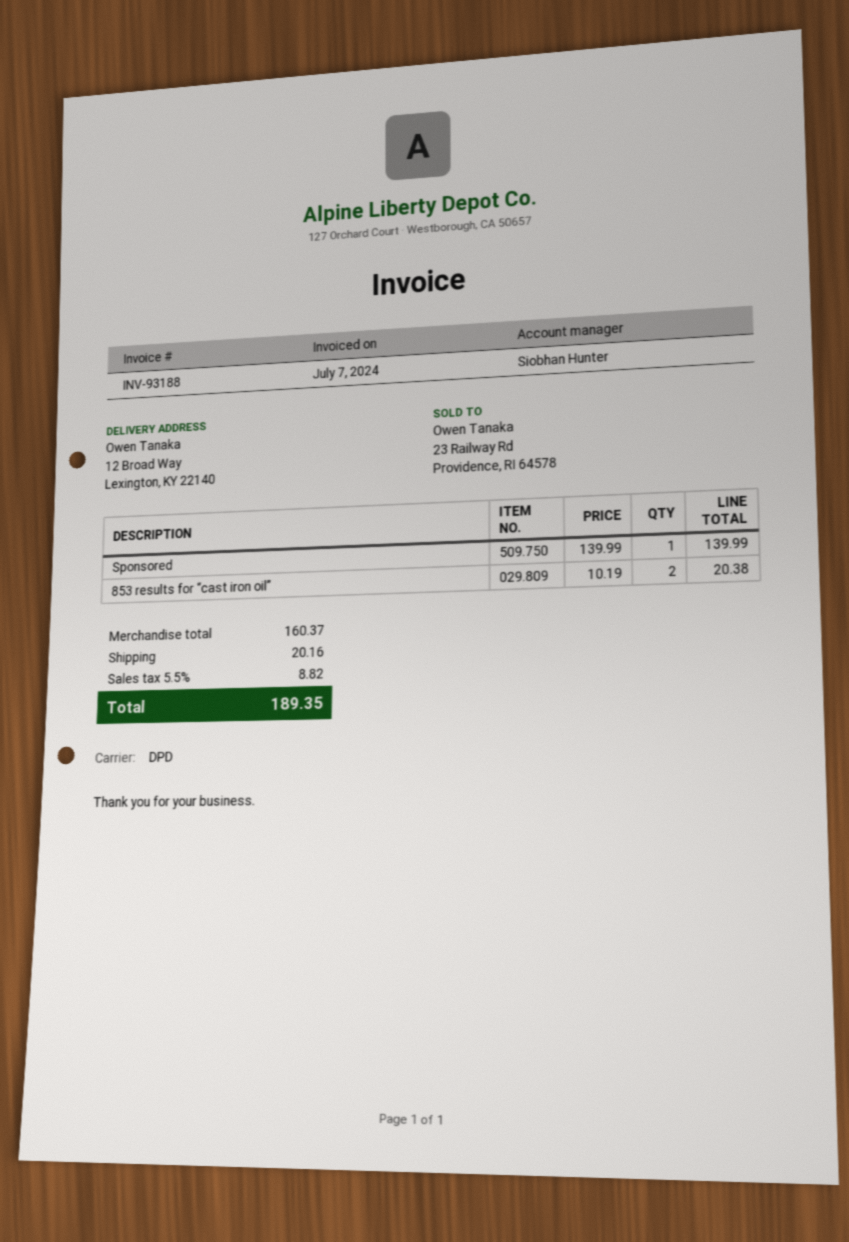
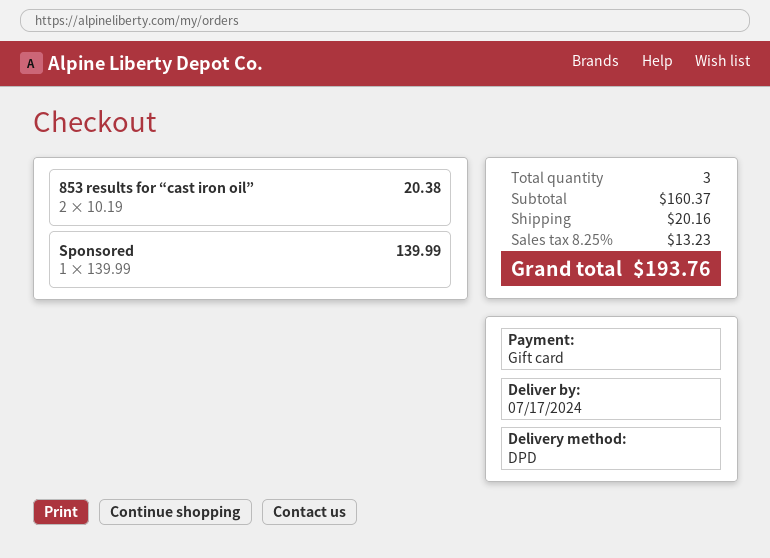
tax: 5.5% = 8.82 -> 8.25% = 13.23
total: 189.35 -> 193.76

